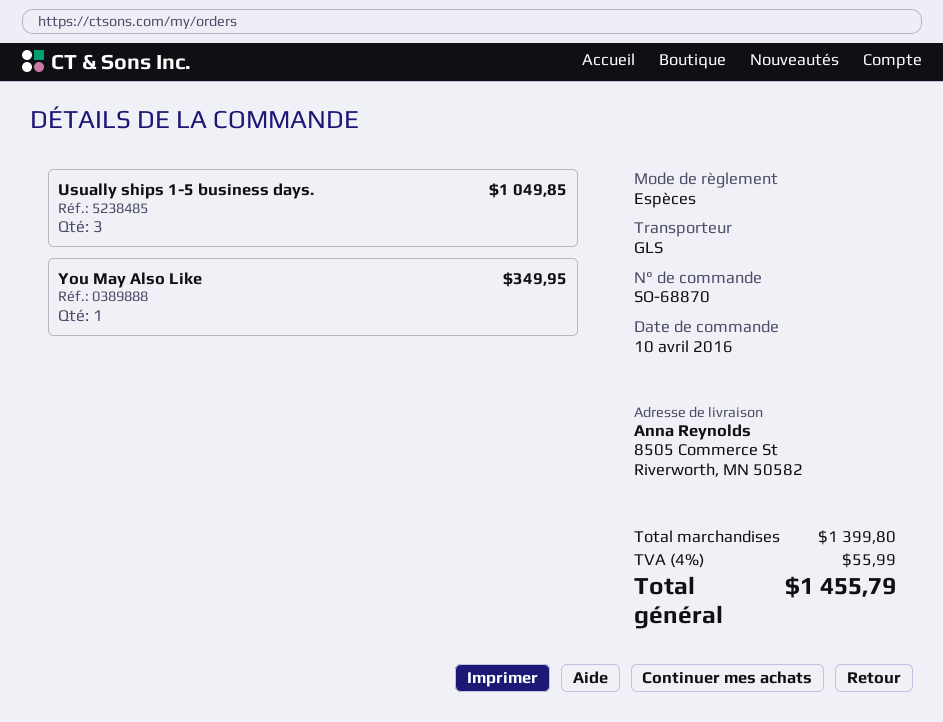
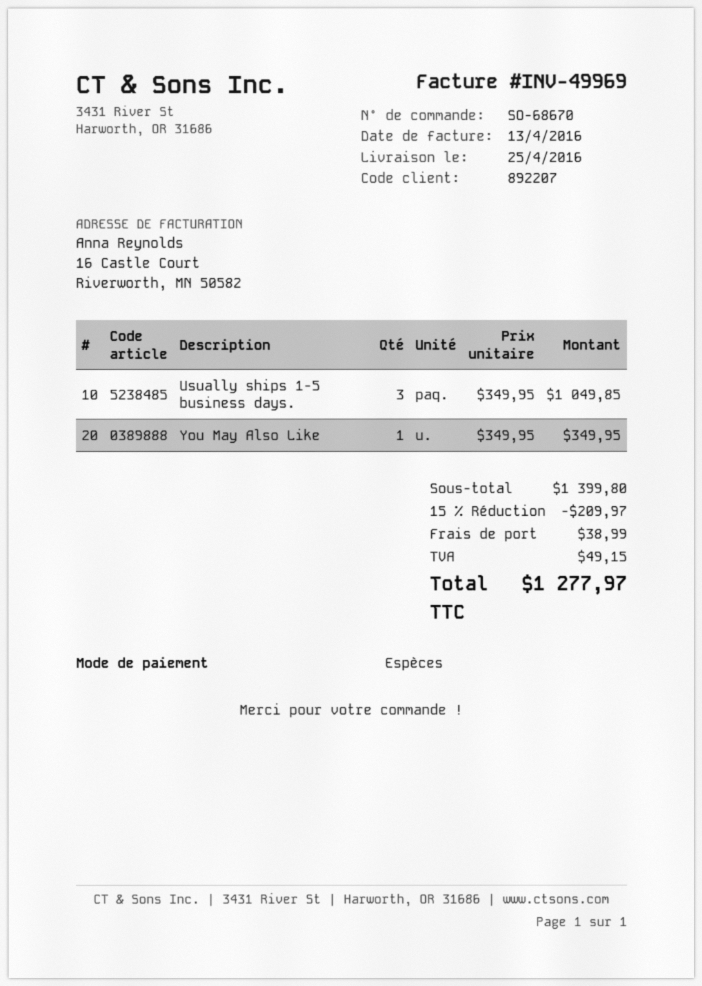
order number: SO-68870 -> SO-68670
discount: none -> 15% = 209.97
shipping: none -> 38.99
tax: 55.99 -> 49.15
total: 1455.79 -> 1277.97

